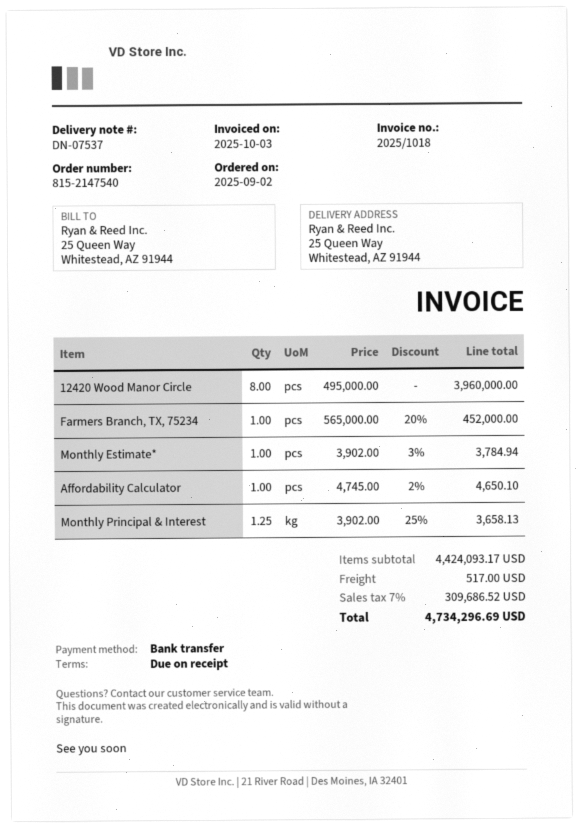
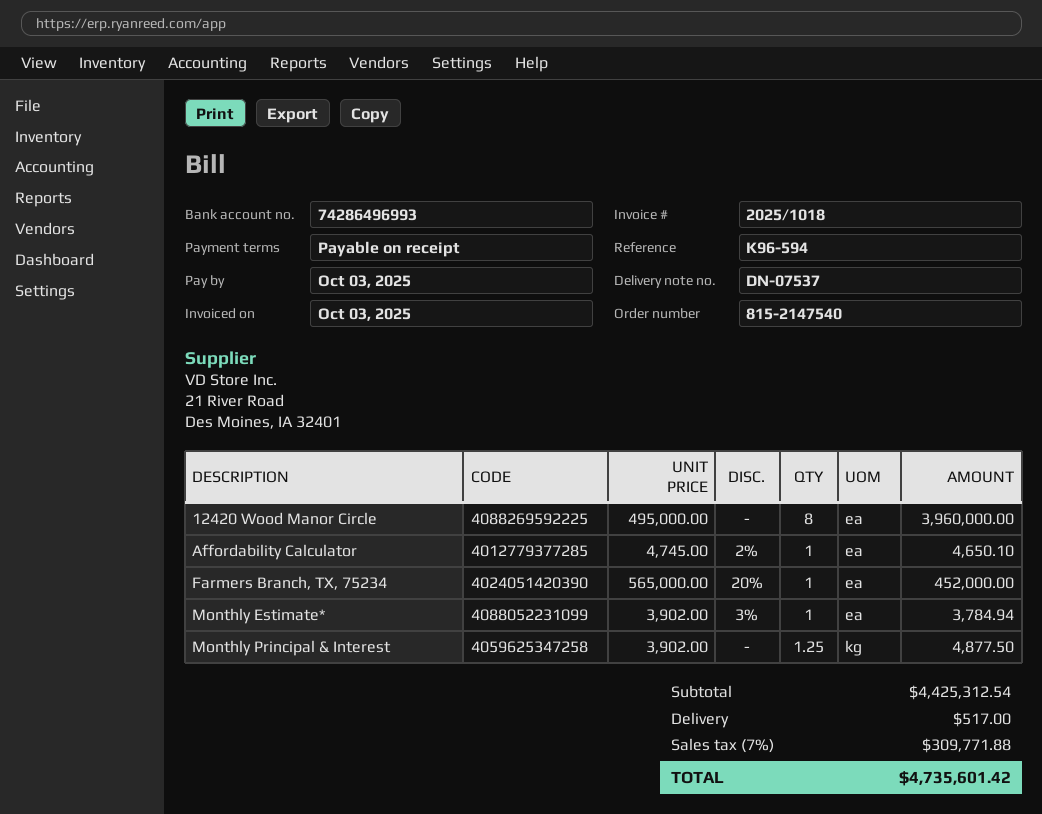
Monthly Principal & Interest: 1.25 x 3902.00 - 25% = 3658.13 -> 1.25 x 3902.00 = 4877.50
subtotal: 4424093.17 -> 4425312.54
tax: 7% = 309686.52 -> 7% = 309771.88
total: 4734296.69 -> 4735601.42

